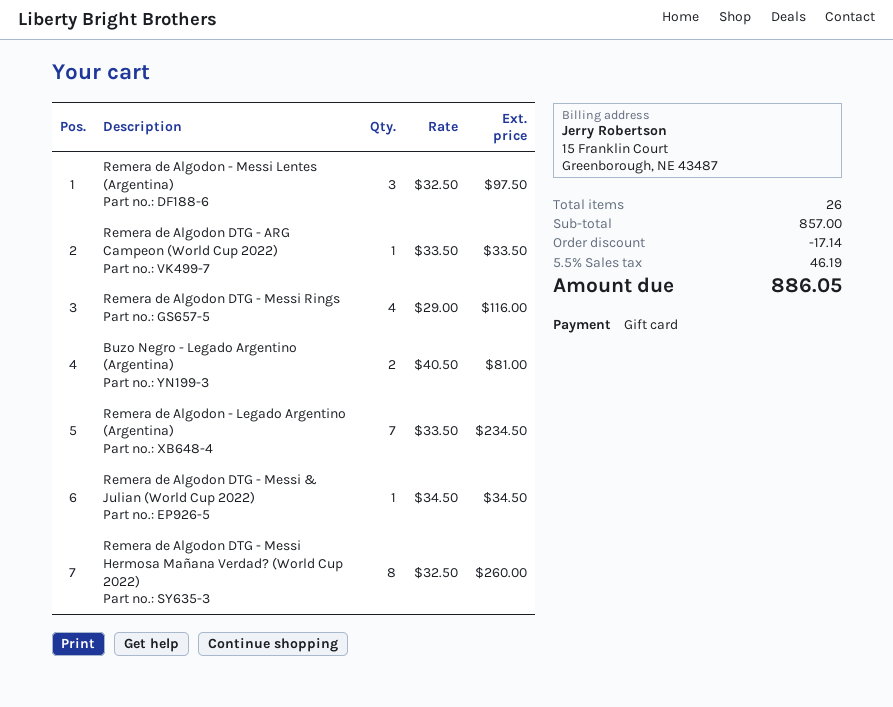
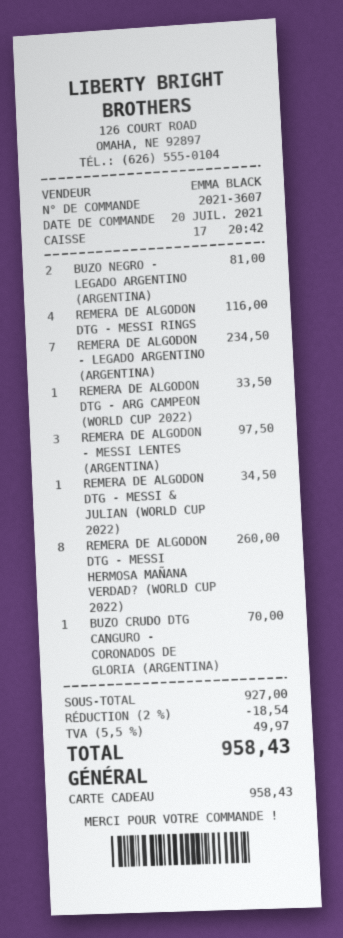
BUZO CRUDO DTG CANGURO - CORONADOS DE GLORIA (ARGENTINA): none -> 1 for 70.00
subtotal: 857.00 -> 927.00
discount: 17.14 -> 18.54
tax: 5.5% = 46.19 -> 5.5% = 49.97
total: 886.05 -> 958.43

